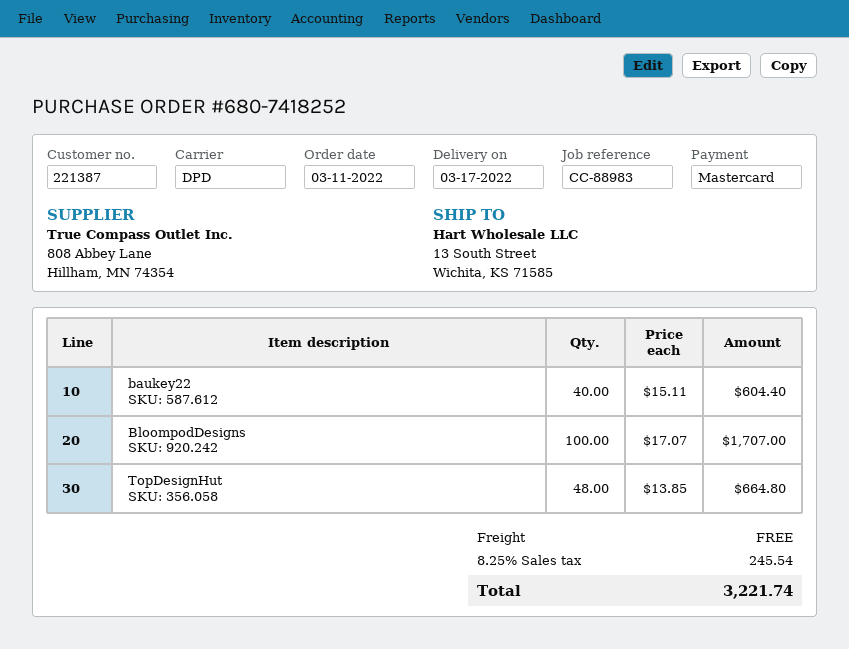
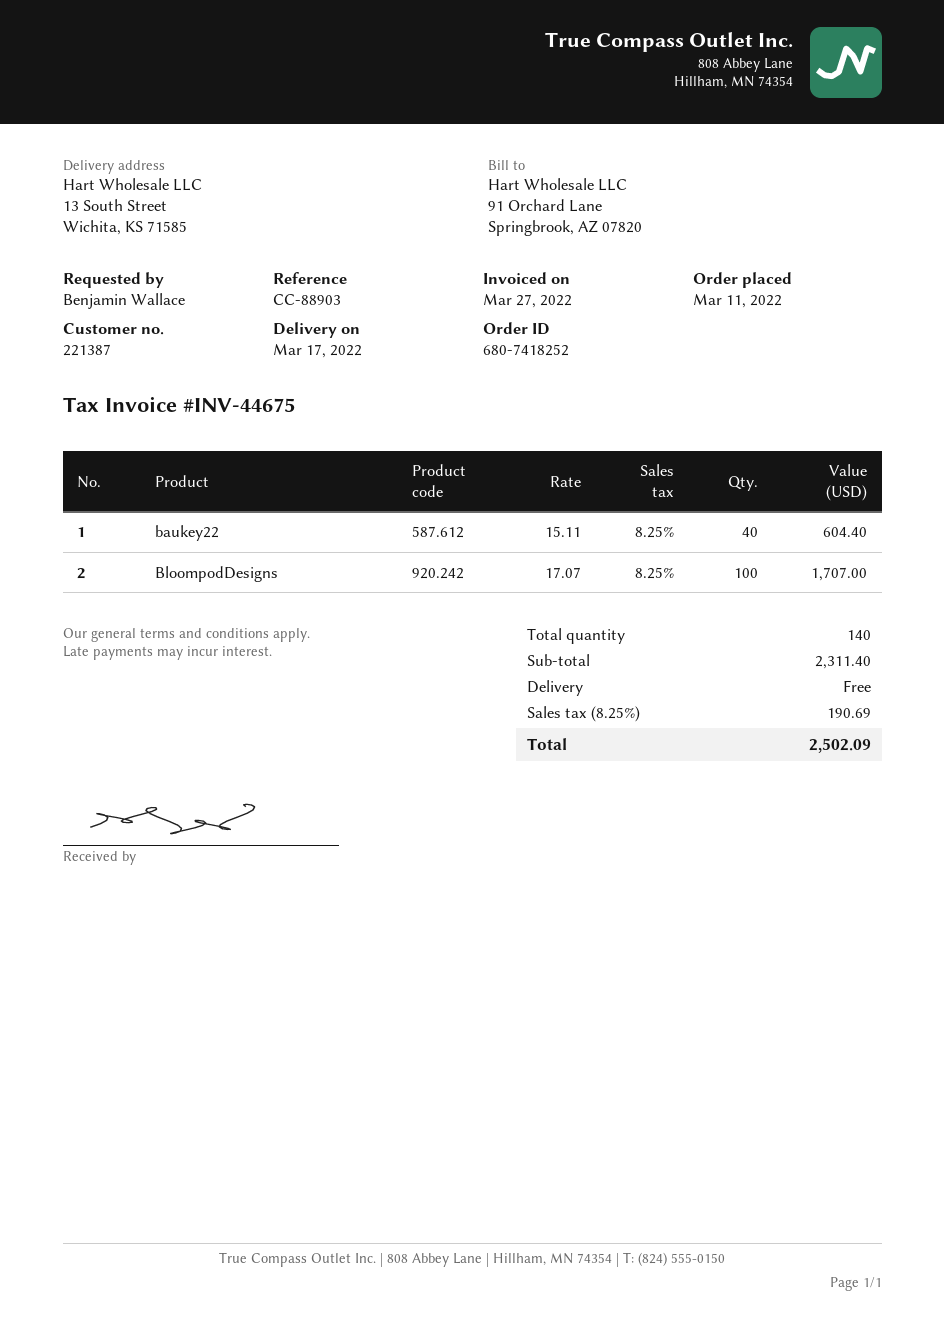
reference: CC-88983 -> CC-88903
TopDesignHut: 48 x 13.85 = 664.80 -> none
tax: 8.25% = 245.54 -> 8.25% = 190.69
total: 3221.74 -> 2502.09

